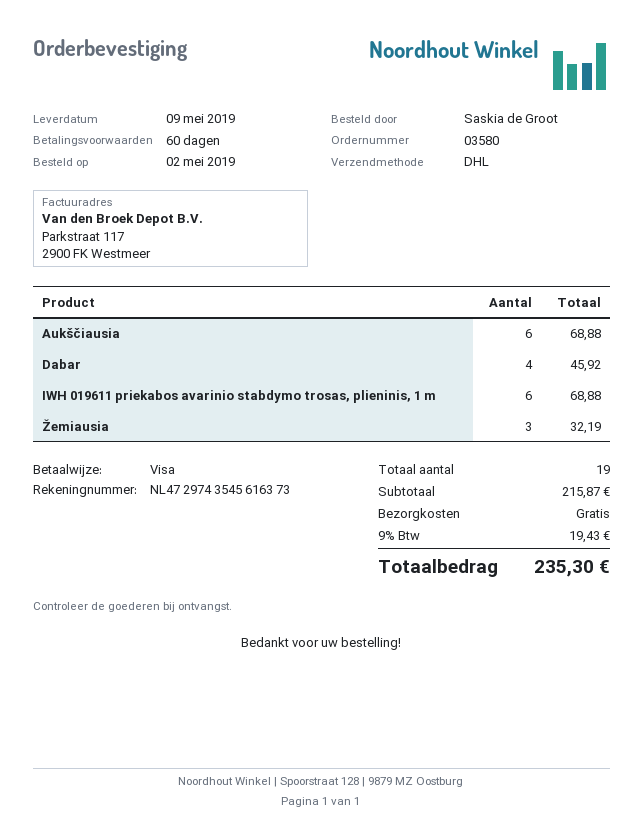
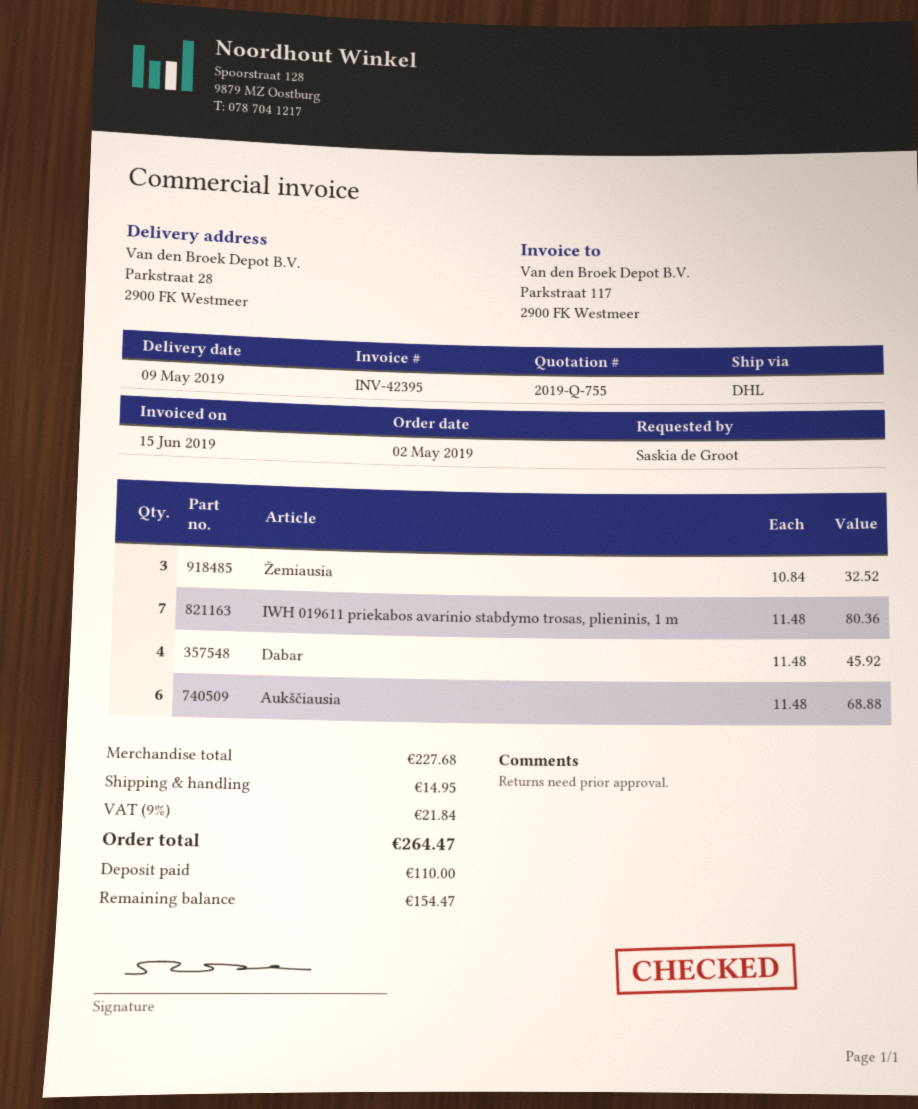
IWH 019611 priekabos avarinio stabdymo trosas, plieninis, 1 m: 6 for 68.88 -> 7 for 80.36
Žemiausia: 3 for 32.19 -> 3 for 32.52
subtotal: 215.87 -> 227.68
shipping: 0.00 -> 14.95
tax: 9% = 19.43 -> 9% = 21.84
total: 235.30 -> 264.47

